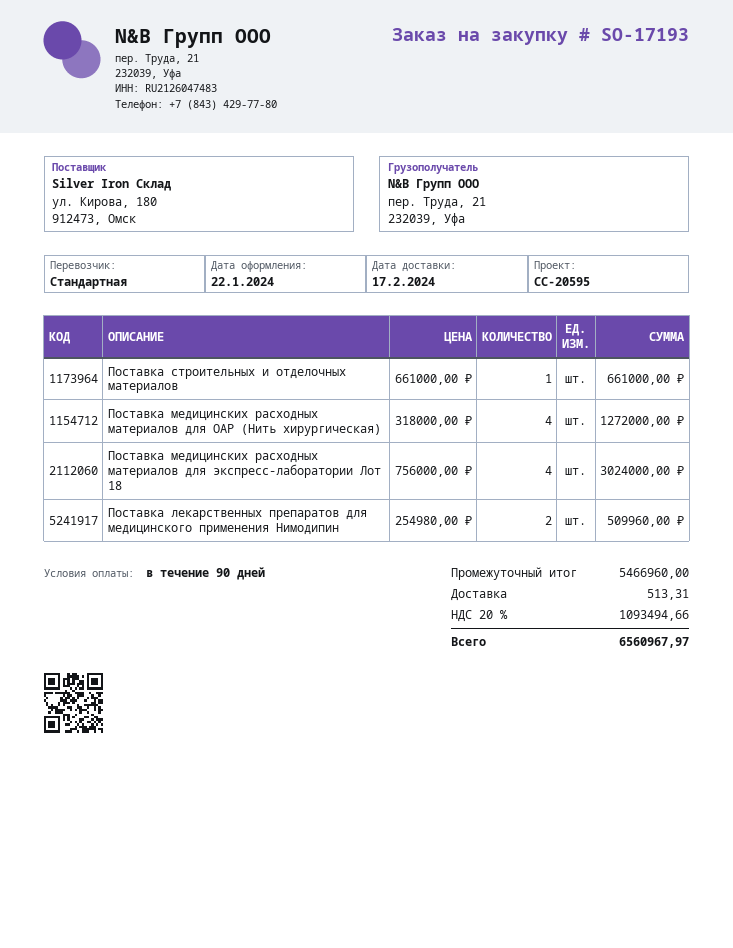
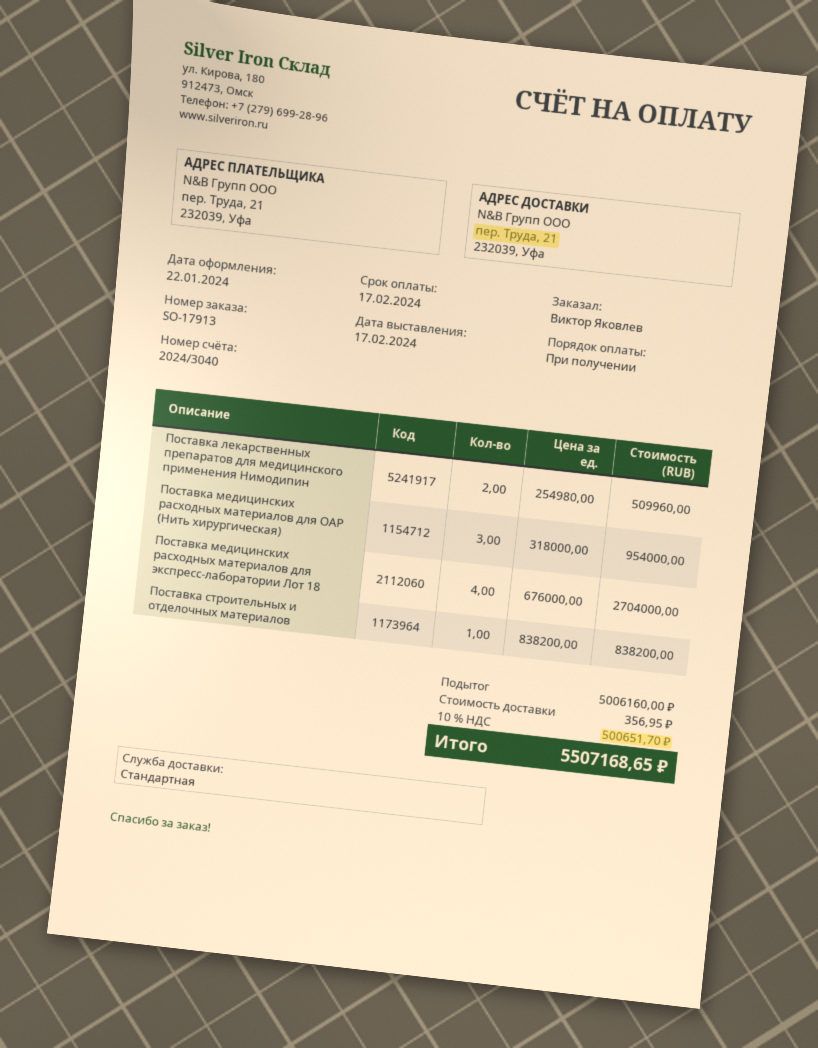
order number: SO-17193 -> SO-17913
payment terms: 90 days -> on receipt
Поставка строительных и отделочных материалов: 1 x 661000.00 = 661000.00 -> 1 x 838200.00 = 838200.00
Поставка медицинских расходных материалов для ОАР (Нить хирургическая): 4 x 318000.00 = 1272000.00 -> 3 x 318000.00 = 954000.00
Поставка медицинских расходных материалов для экспресс-лаборатории Лот 18: 4 x 756000.00 = 3024000.00 -> 4 x 676000.00 = 2704000.00
subtotal: 5466960.00 -> 5006160.00
shipping: 513.31 -> 356.95
tax: 20% = 1093494.66 -> 10% = 500651.70
total: 6560967.97 -> 5507168.65

